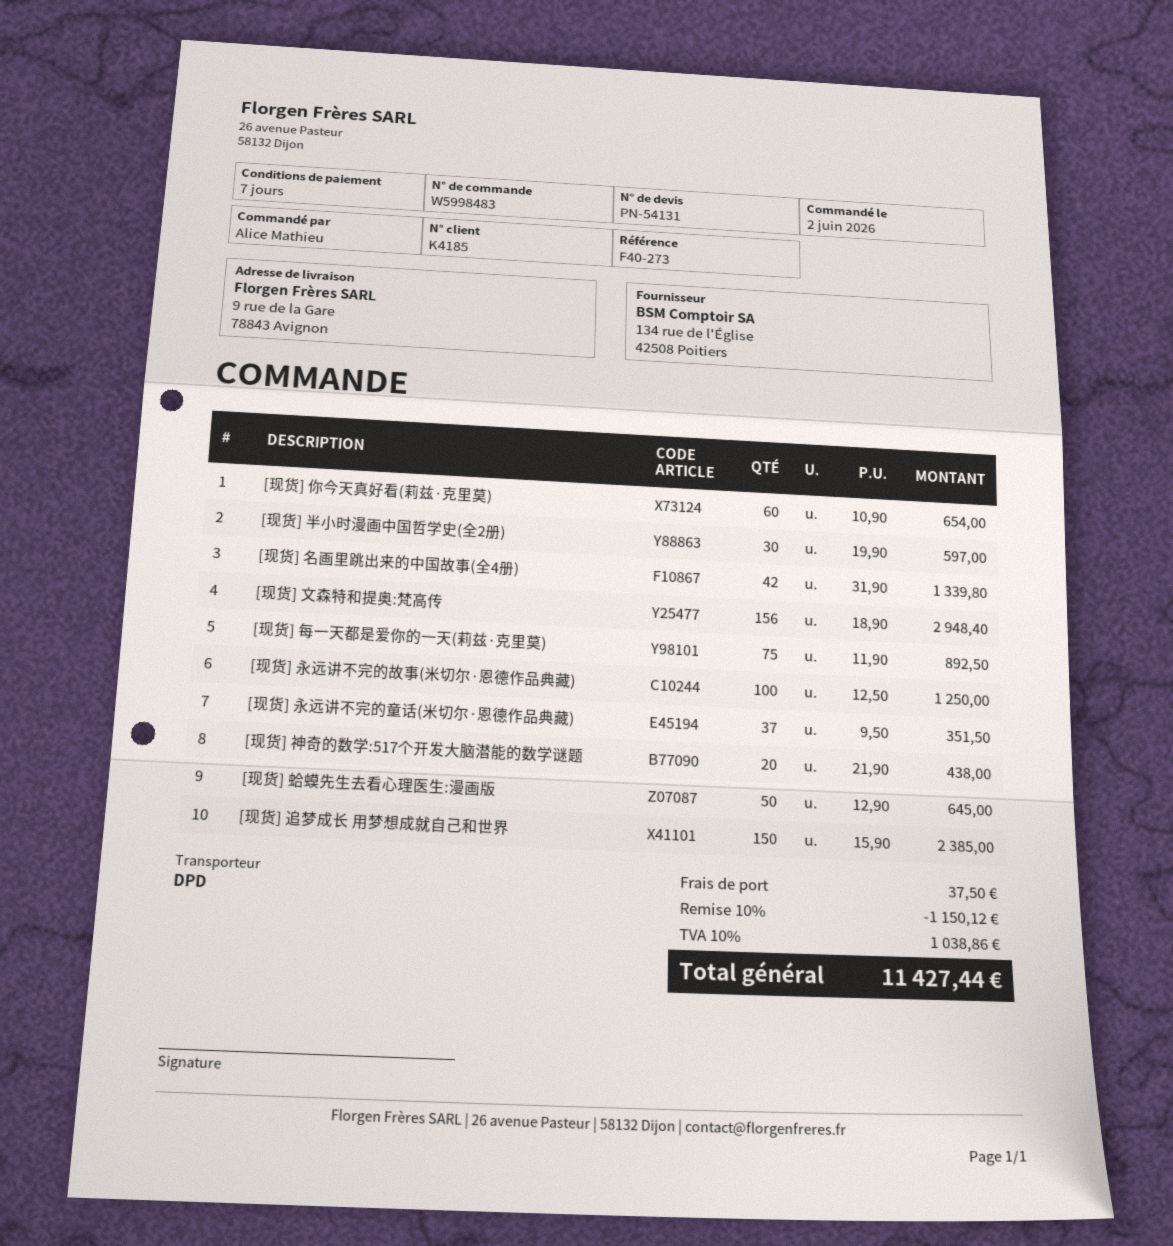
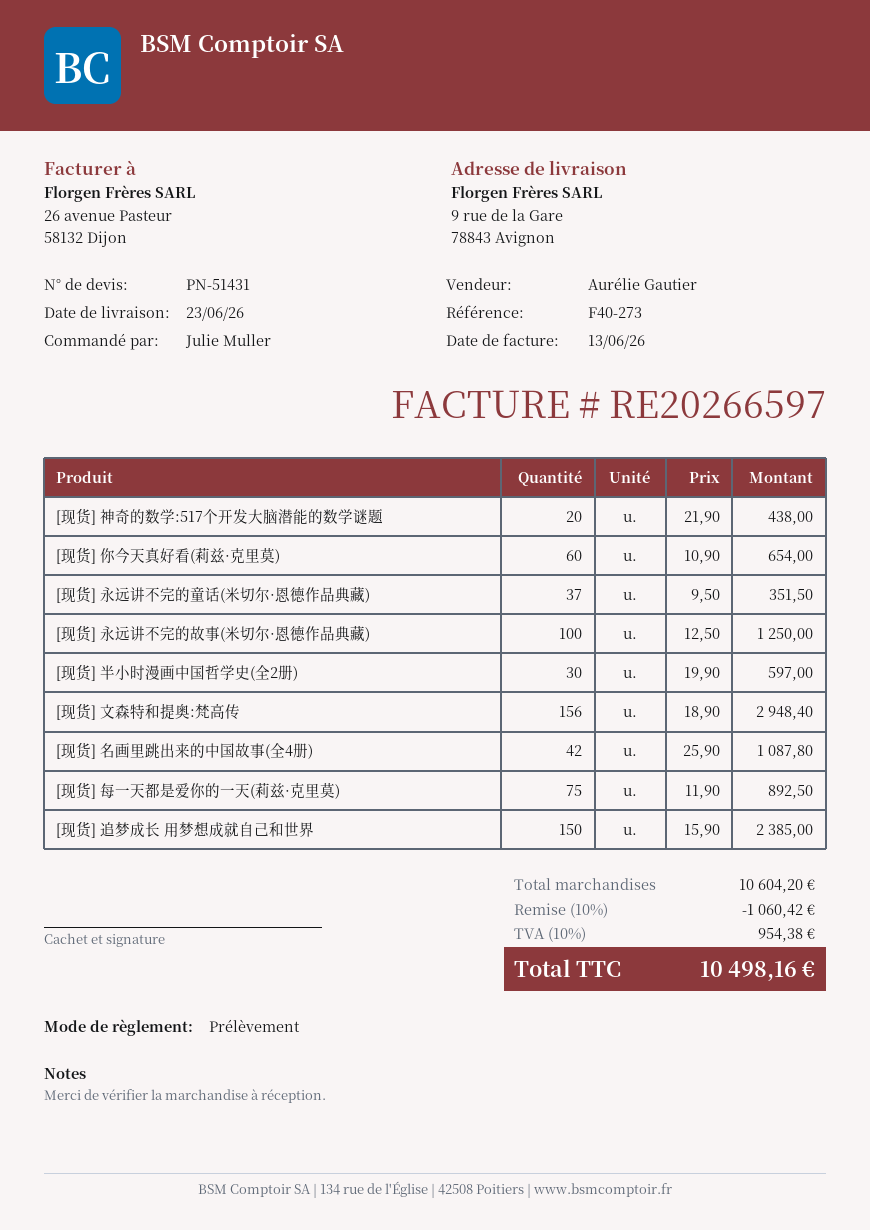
quote number: PN-54131 -> PN-51431
ordered by: Alice Mathieu -> Julie Muller
[现货] 名画里跳出来的中国故事(全4册): 42 x 31.90 = 1339.80 -> 42 x 25.90 = 1087.80
[现货] 蛤蟆先生去看心理医生:漫画版: 50 x 12.90 = 645.00 -> none
discount: 10% = 1150.12 -> 10% = 1060.42
shipping: 37.50 -> none
tax: 10% = 1038.86 -> 10% = 954.38
total: 11427.44 -> 10498.16

